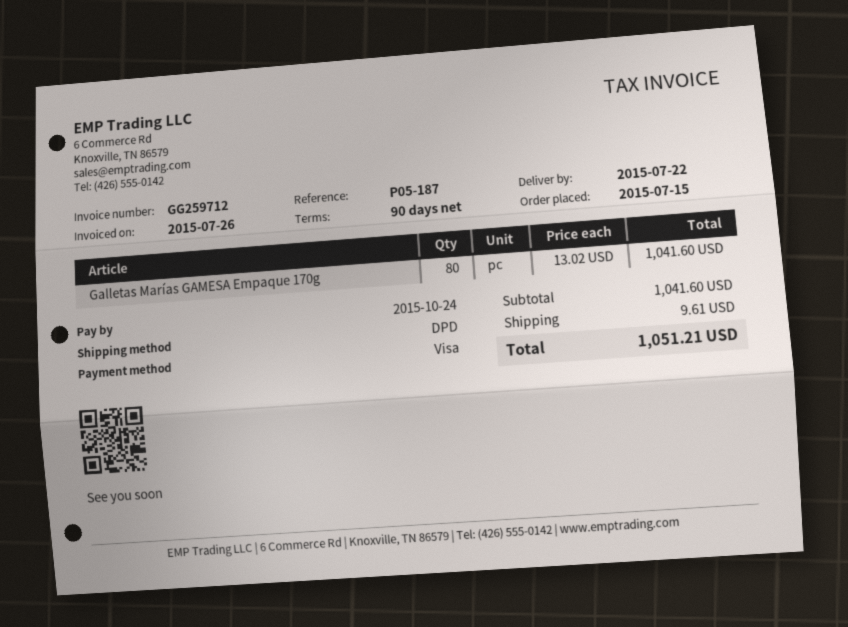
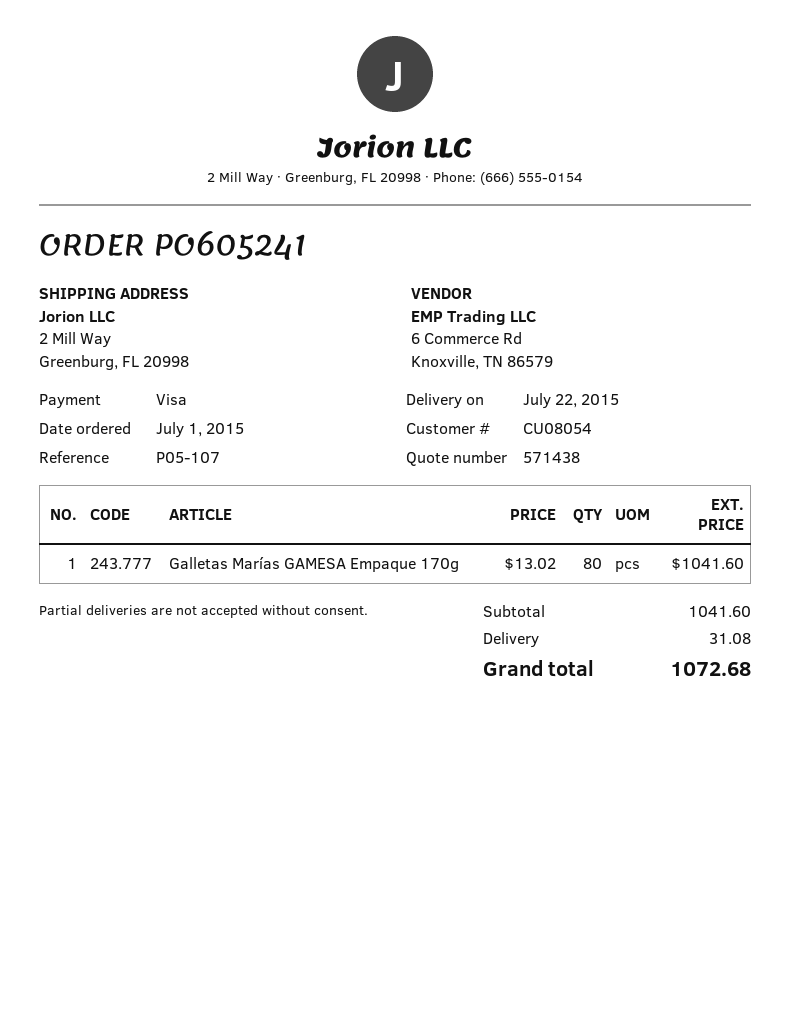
order date: 2015-07-15 -> 2015-07-01
reference: P05-187 -> P05-107
shipping: 9.61 -> 31.08
total: 1051.21 -> 1072.68

